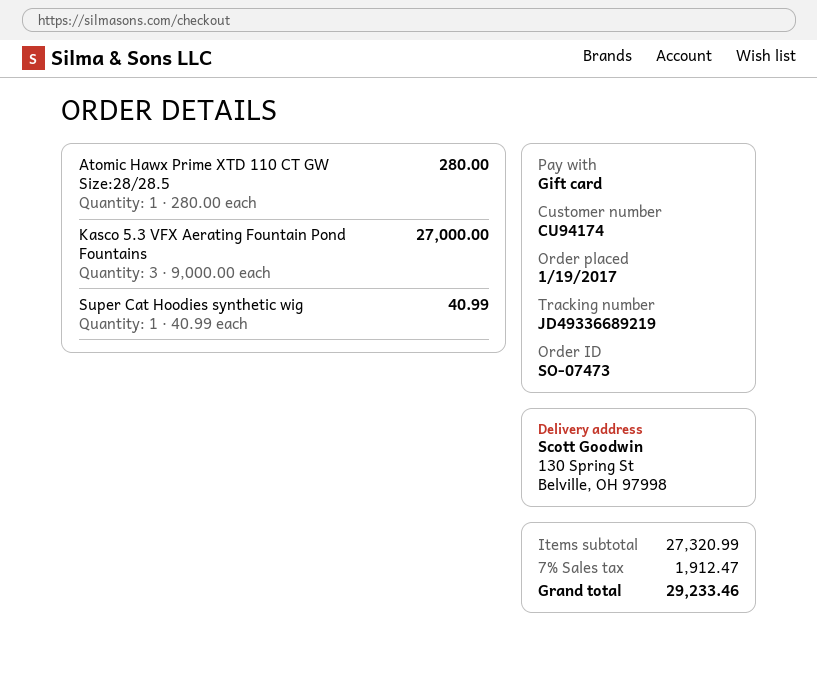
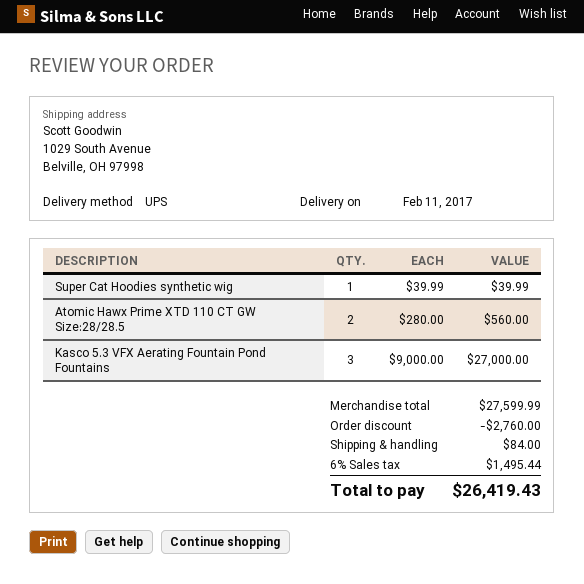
ship to: 130 Spring St, Belville, OH 97998 -> 1029 South Avenue, Belville, OH 97998
Atomic Hawx Prime XTD 110 CT GW Size:28/28.5: 1 x 280.00 = 280.00 -> 2 x 280.00 = 560.00
Super Cat Hoodies synthetic wig: 1 x 40.99 = 40.99 -> 1 x 39.99 = 39.99
subtotal: 27320.99 -> 27599.99
discount: none -> 2760.00
shipping: none -> 84.00
tax: 7% = 1912.47 -> 6% = 1495.44
total: 29233.46 -> 26419.43

